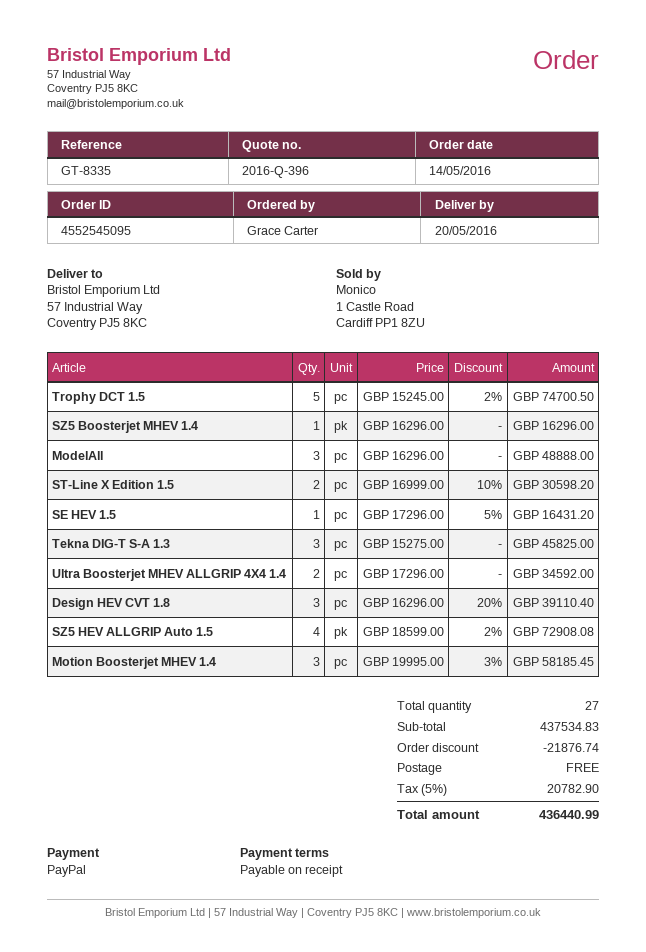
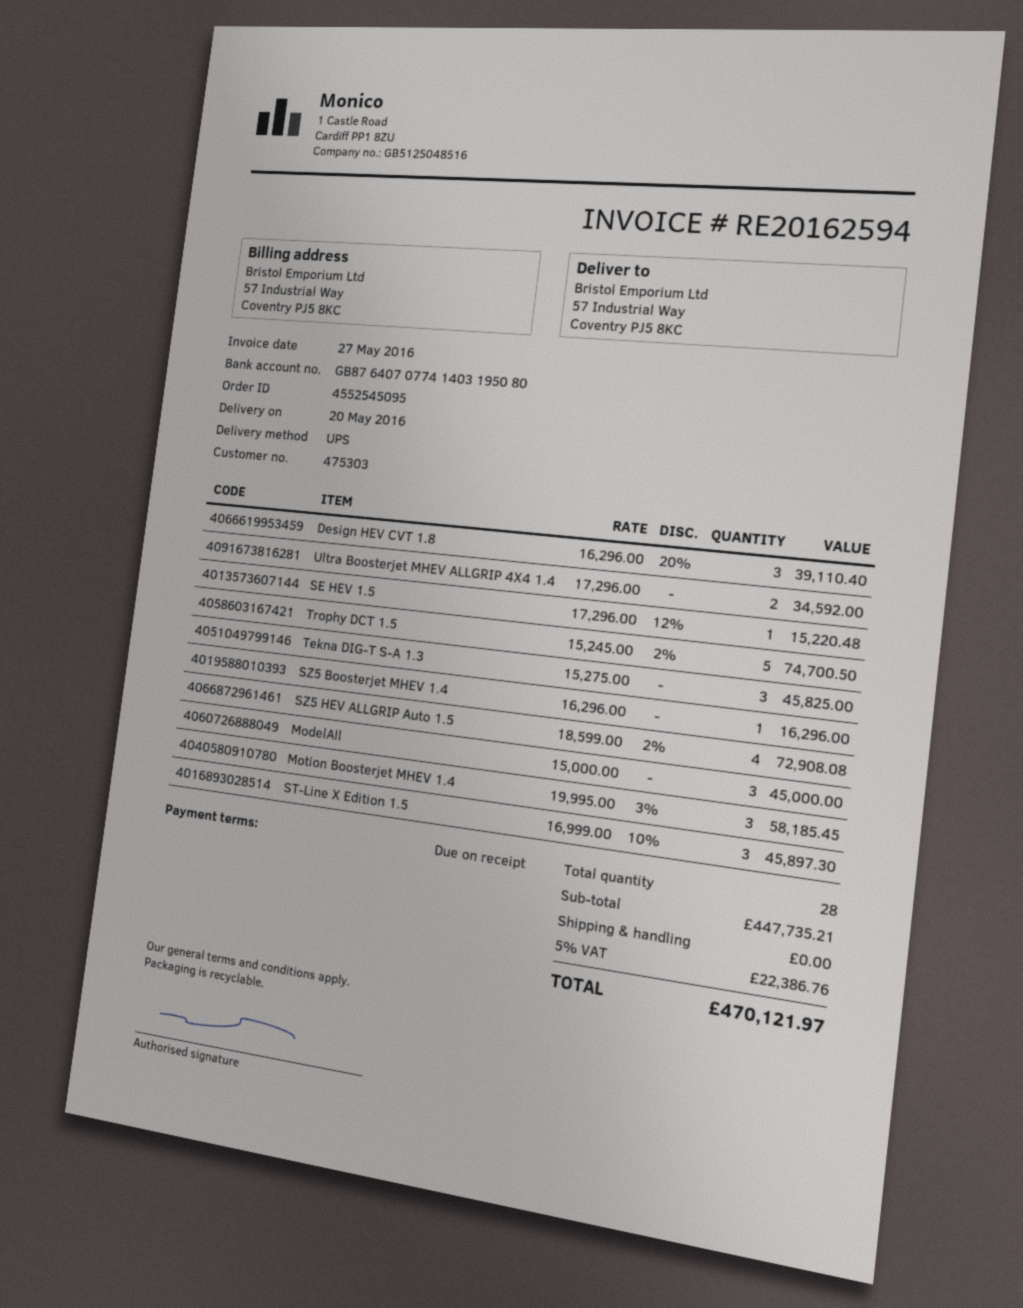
ModelAll: 3 x 16296.00 = 48888.00 -> 3 x 15000.00 = 45000.00
ST-Line X Edition 1.5: 2 x 16999.00 - 10% = 30598.20 -> 3 x 16999.00 - 10% = 45897.30
SE HEV 1.5: 1 x 17296.00 - 5% = 16431.20 -> 1 x 17296.00 - 12% = 15220.48
total quantity: 27 -> 28
subtotal: 437534.83 -> 447735.21
discount: 21876.74 -> none
tax: 5% = 20782.90 -> 5% = 22386.76
total: 436440.99 -> 470121.97

